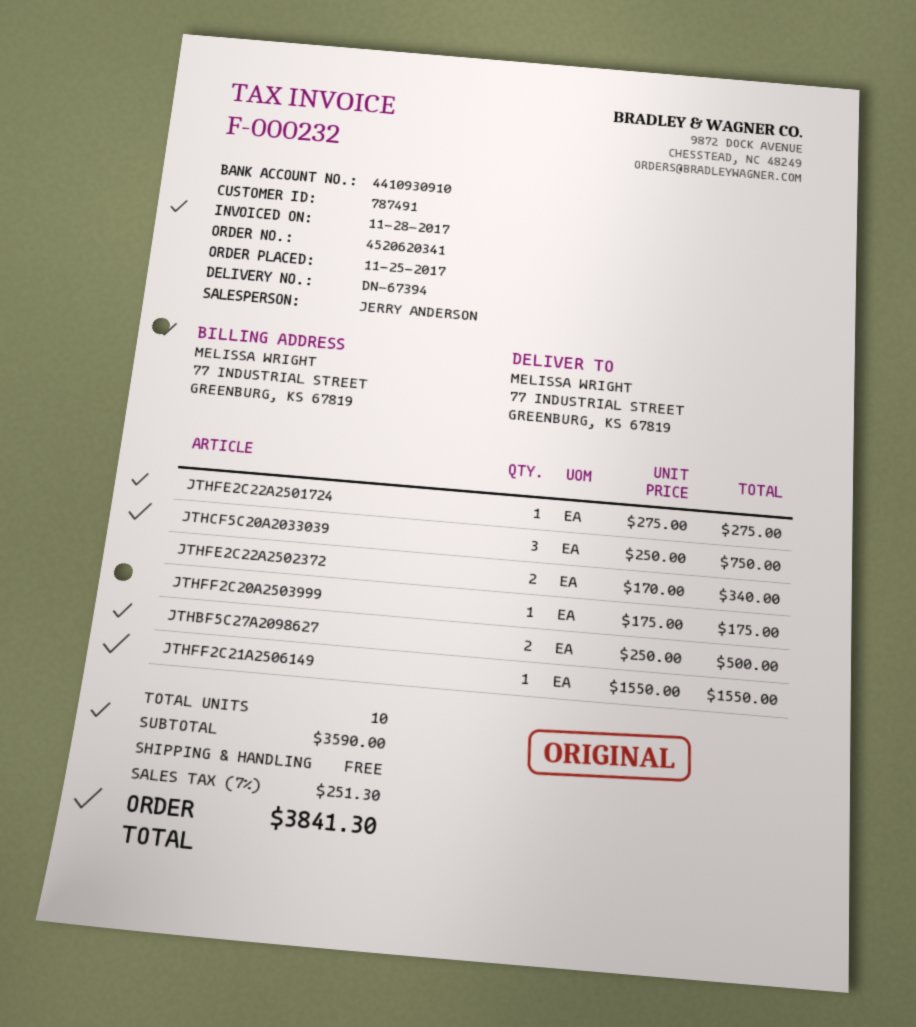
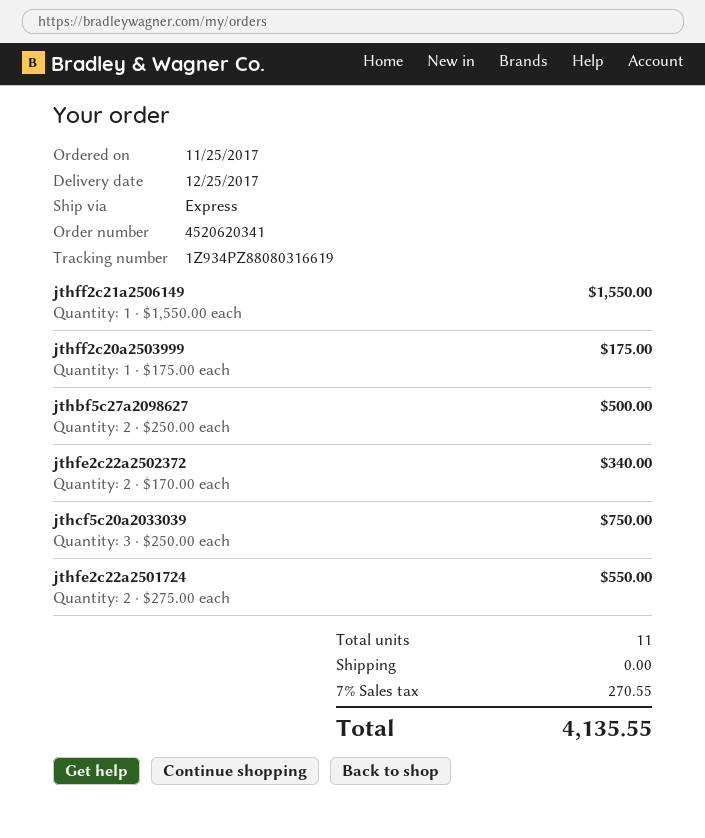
JTHFE2C22A2501724: 1 x 275.00 = 275.00 -> 2 x 275.00 = 550.00
total quantity: 10 -> 11
tax: 7% = 251.30 -> 7% = 270.55
total: 3841.30 -> 4135.55

